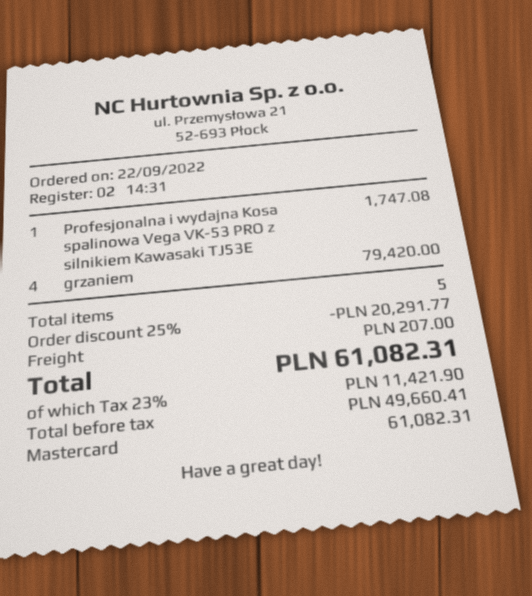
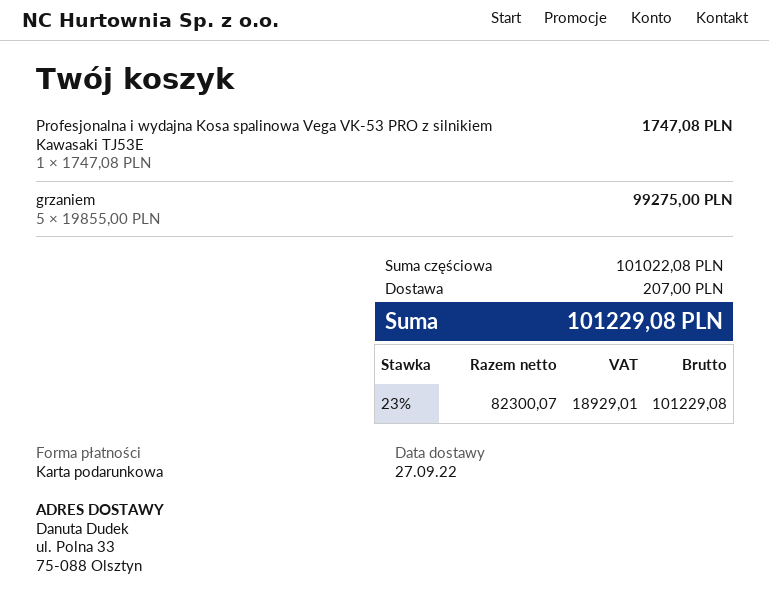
payment method: Mastercard -> gift card
grzaniem: 4 for 79420.00 -> 5 for 99275.00
discount: 25% = 20291.77 -> none
net: 49660.41 -> 82300.07
tax: 23% = 11421.90 -> 23% = 18929.01
total: 61082.31 -> 101229.08

